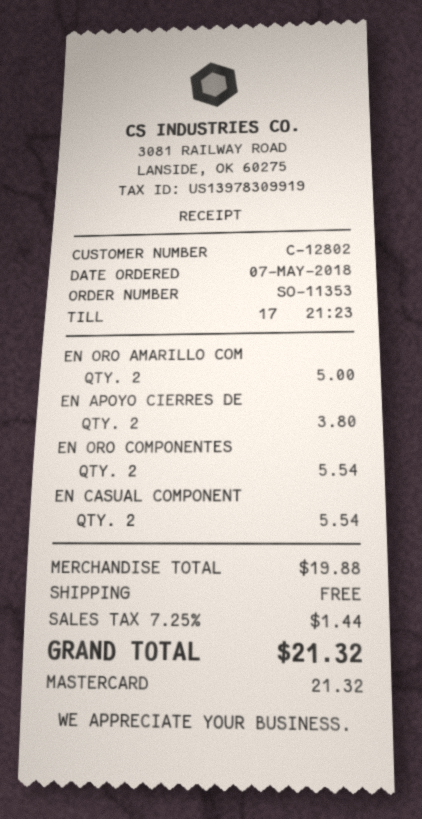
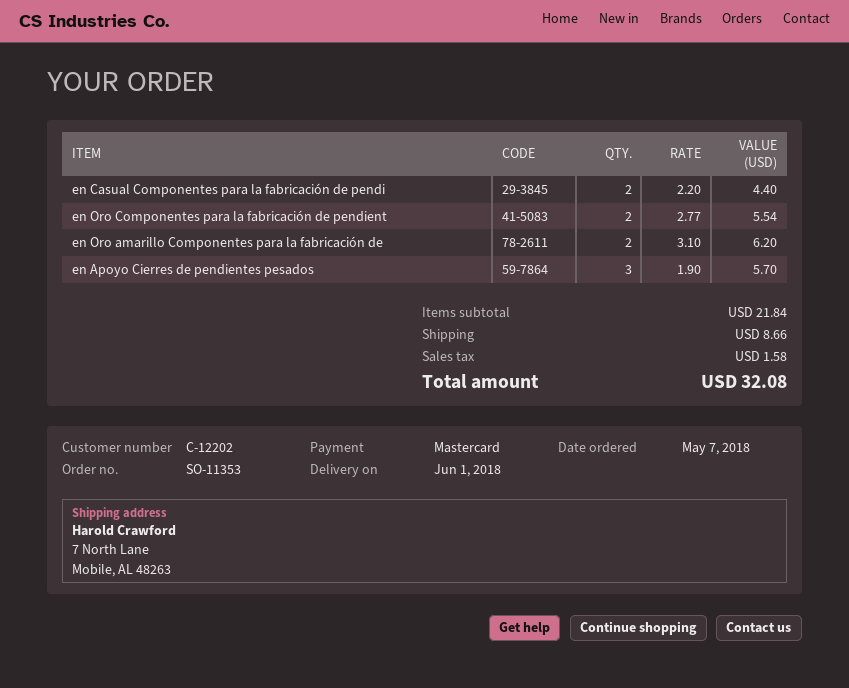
customer number: C-12802 -> C-12202
EN ORO AMARILLO COM: 2 for 5.00 -> 2 for 6.20
EN APOYO CIERRES DE: 2 for 3.80 -> 3 for 5.70
EN CASUAL COMPONENT: 2 for 5.54 -> 2 for 4.40
subtotal: 19.88 -> 21.84
shipping: 0.00 -> 8.66
tax: 1.44 -> 1.58
total: 21.32 -> 32.08

